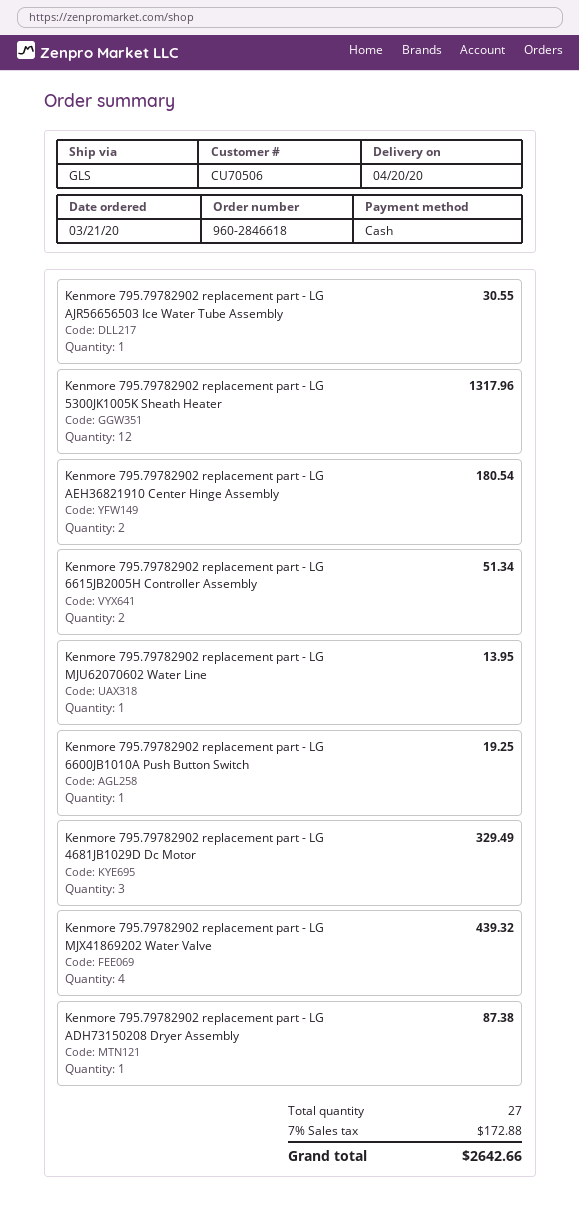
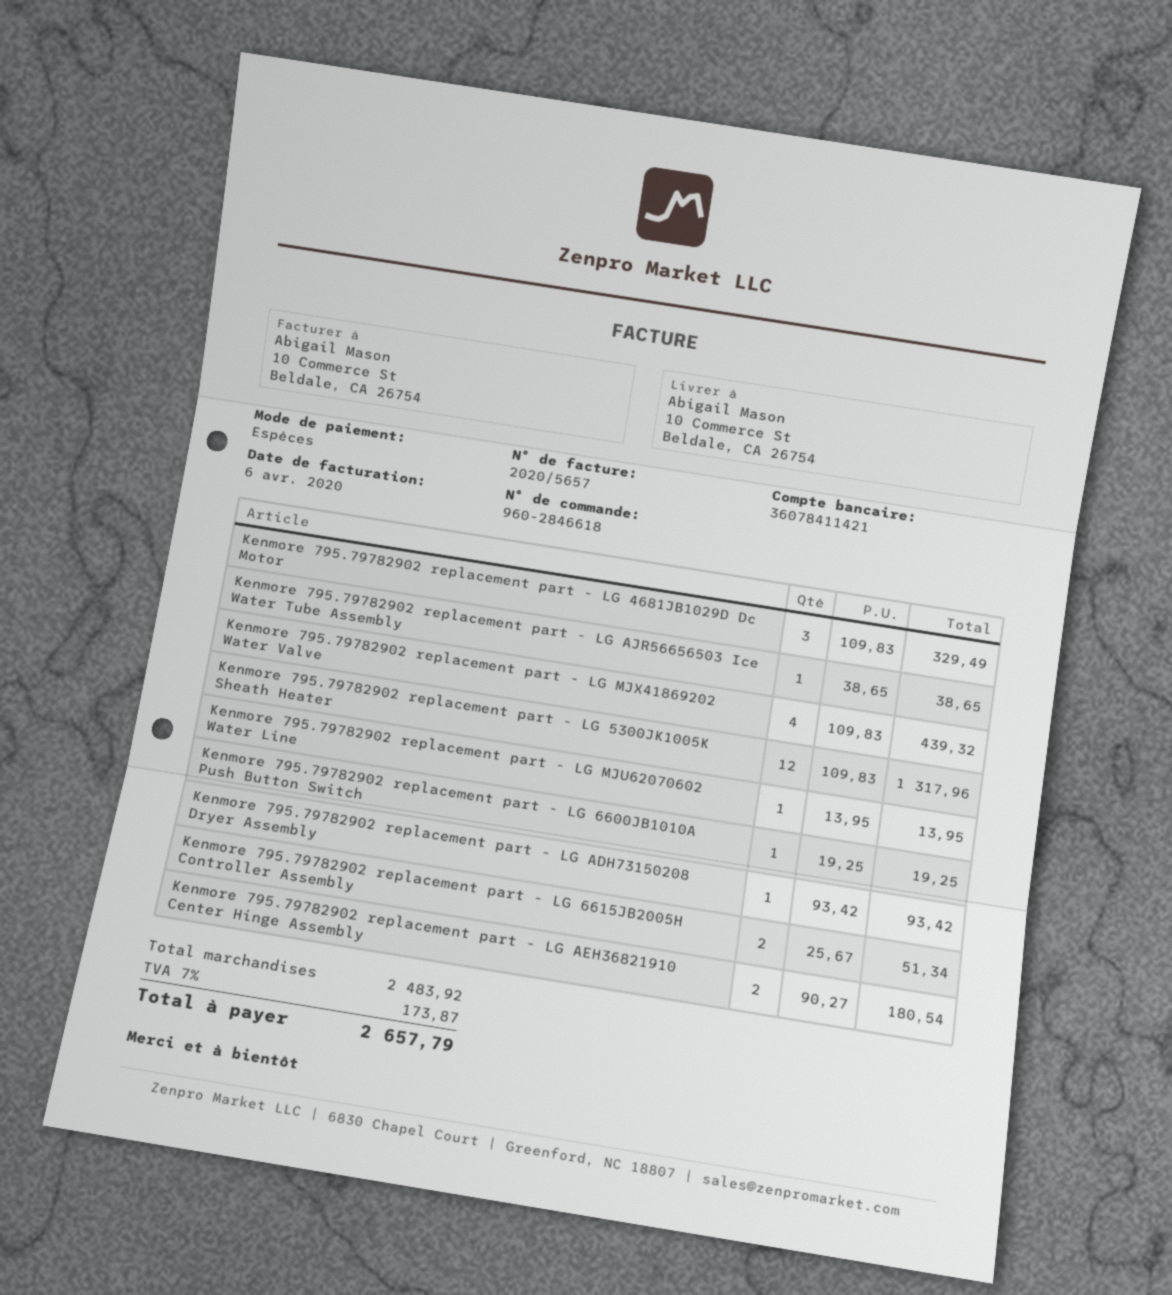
Kenmore 795.79782902 replacement part - LG AJR56656503 Ice Water Tube Assembly: 1 for 30.55 -> 1 for 38.65
Kenmore 795.79782902 replacement part - LG ADH73150208 Dryer Assembly: 1 for 87.38 -> 1 for 93.42
tax: 7% = 172.88 -> 7% = 173.87
total: 2642.66 -> 2657.79

